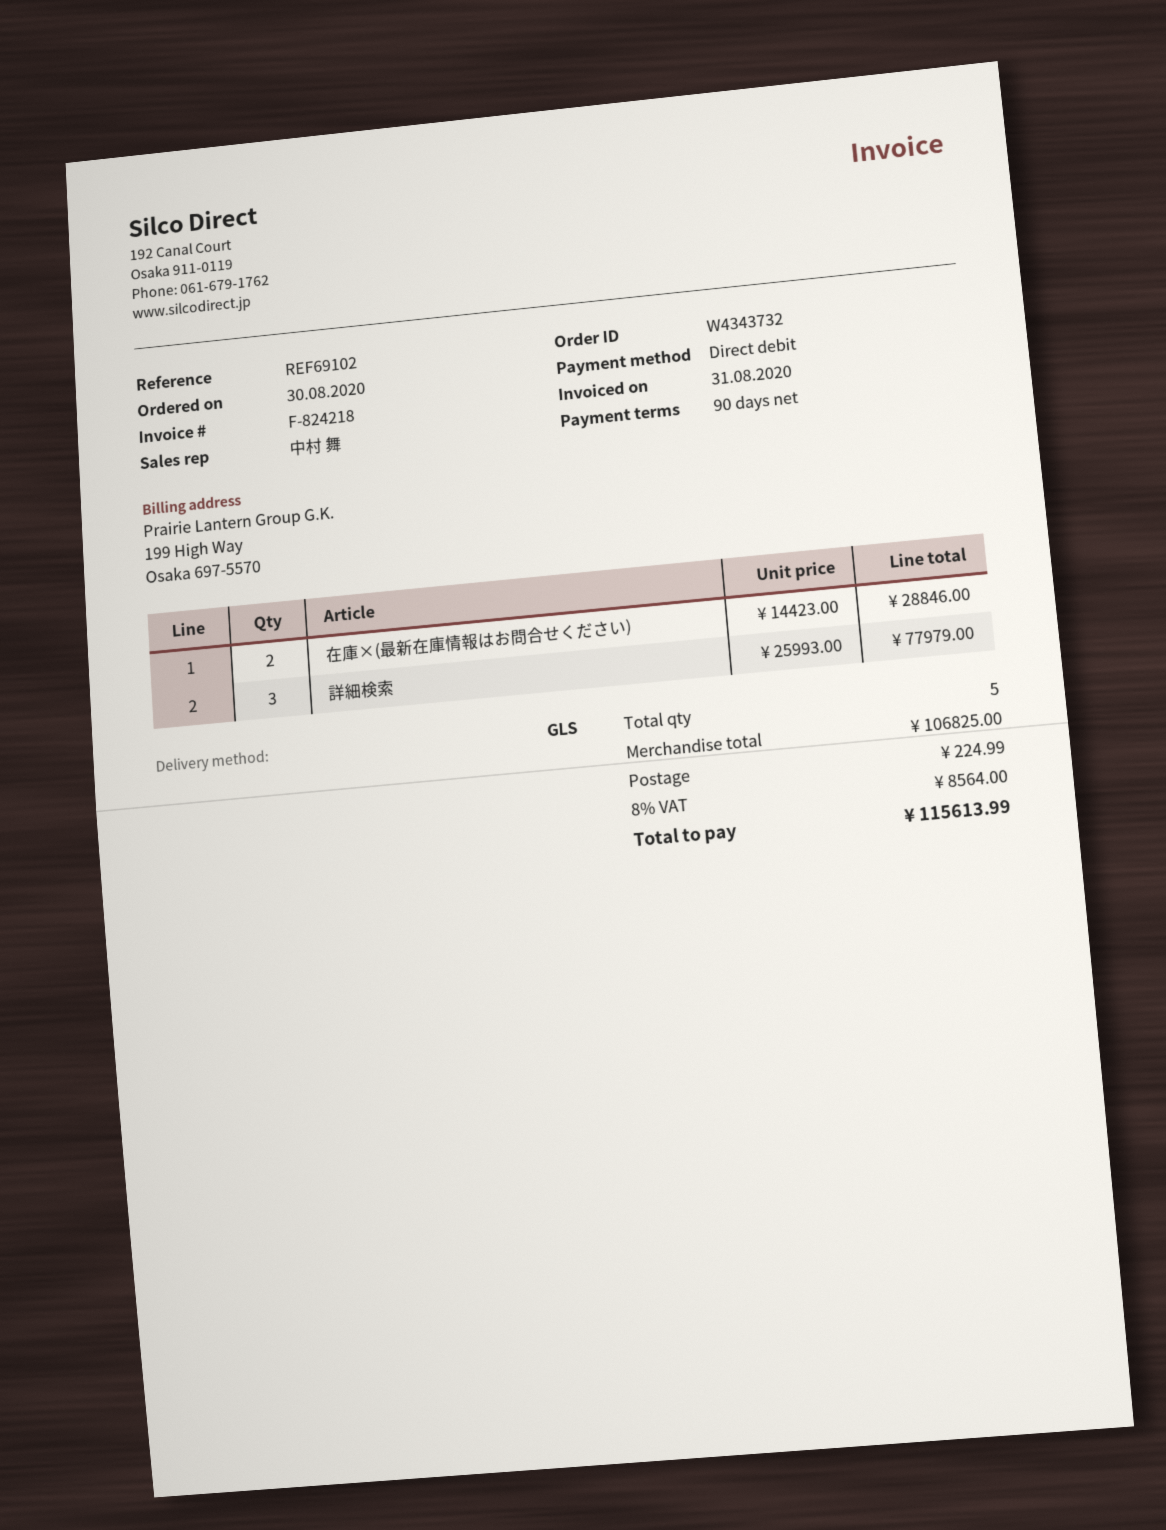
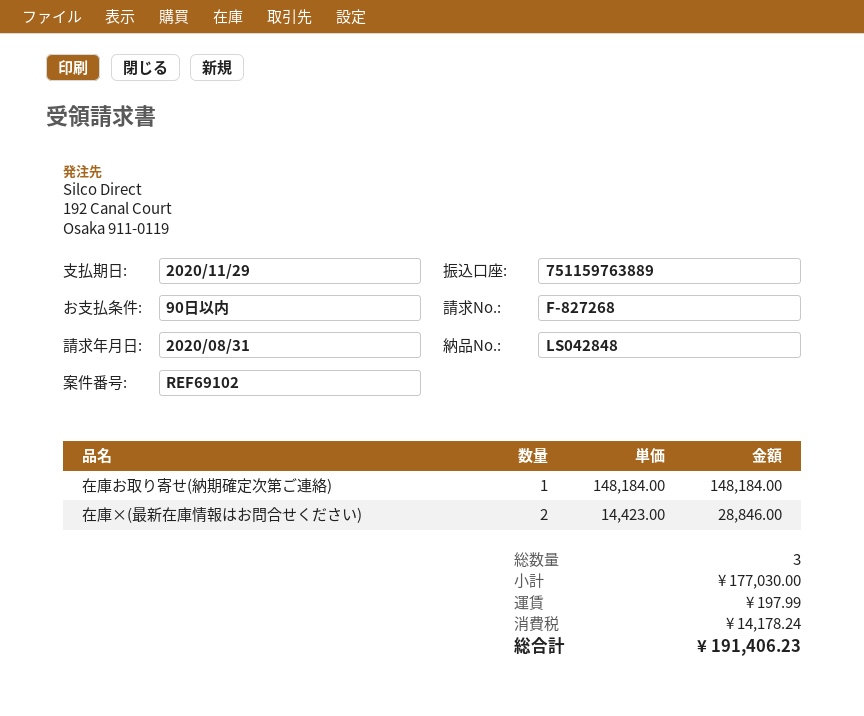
invoice number: F-824218 -> F-827268
詳細検索: 3 x 25993.00 = 77979.00 -> none
在庫お取り寄せ(納期確定次第ご連絡): none -> 1 x 148184.00 = 148184.00
total quantity: 5 -> 3
subtotal: 106825.00 -> 177030.00
shipping: 224.99 -> 197.99
tax: 8564.00 -> 14178.24
total: 115613.99 -> 191406.23

